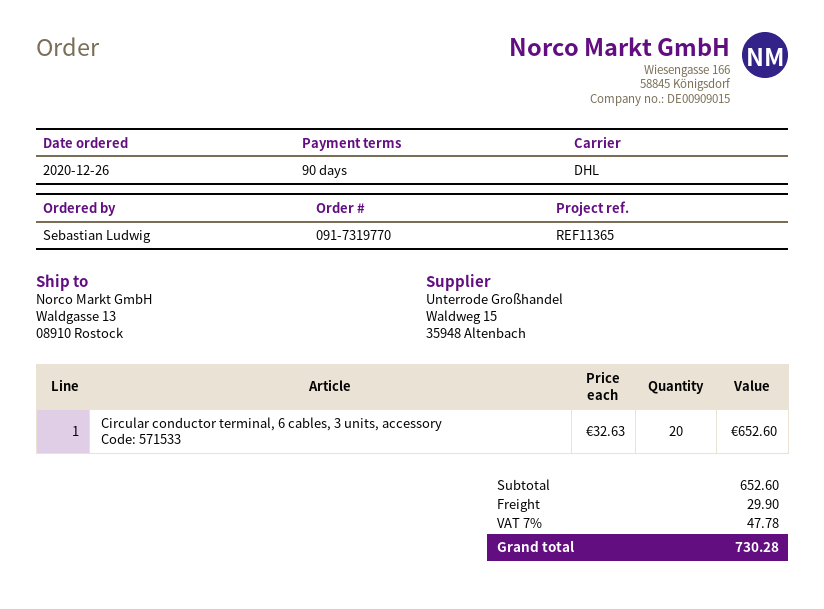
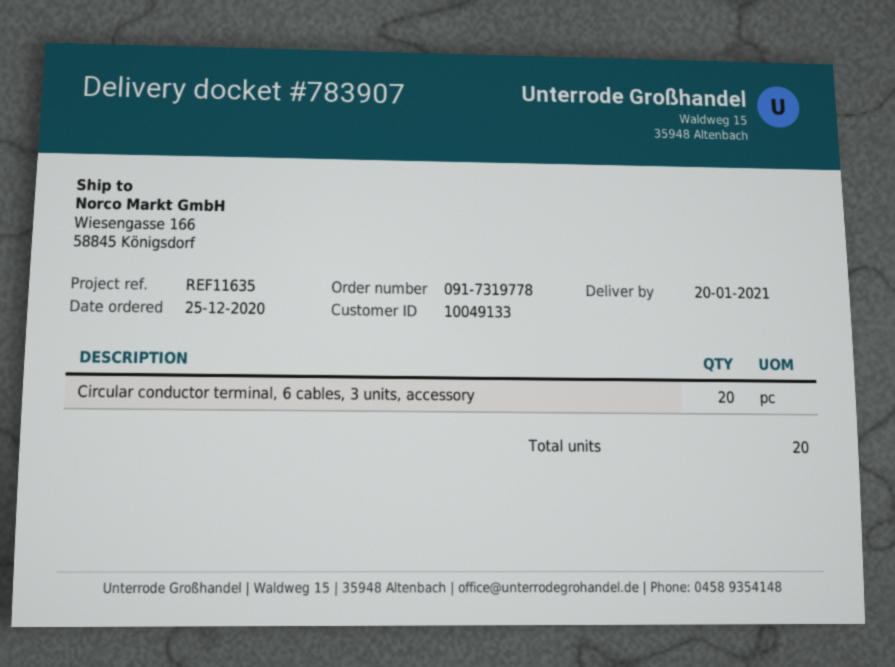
order number: 091-7319770 -> 091-7319778
order date: 2020-12-26 -> 2020-12-25
reference: REF11365 -> REF11635
ship to: Waldgasse 13, 08910 Rostock -> Wiesengasse 166, 58845 Königsdorf

